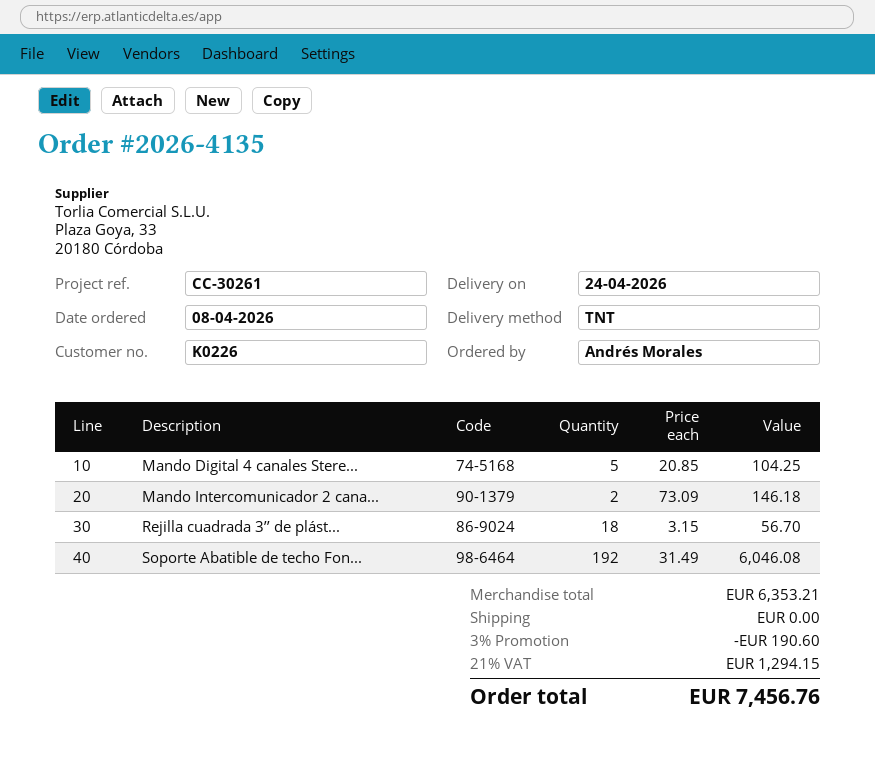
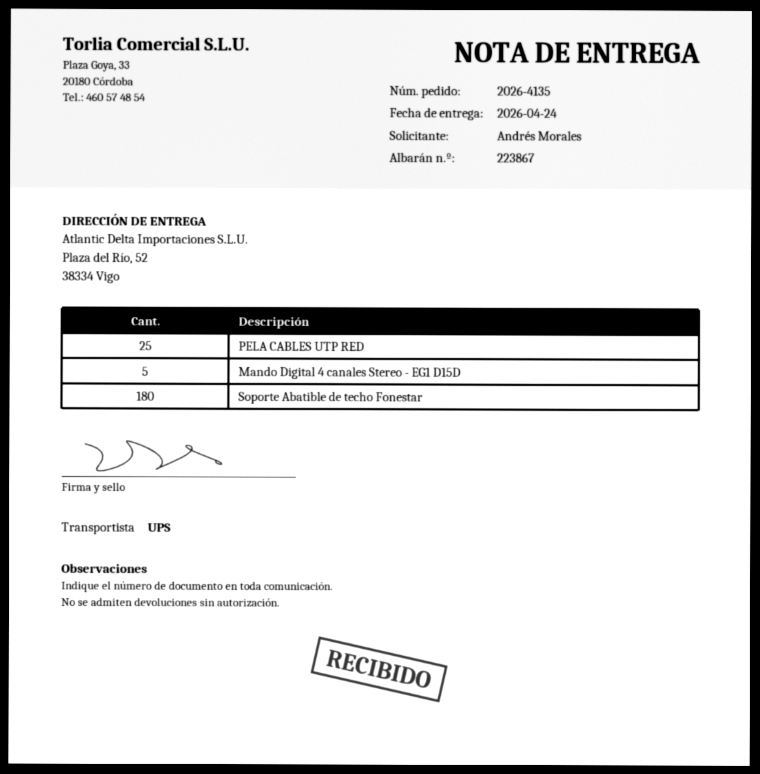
shipping method: TNT -> UPS
Mando Intercomunicador 2 cana...: 2 -> none
Rejilla cuadrada 3’’ de plást...: 18 -> none
Soporte Abatible de techo Fon...: 192 -> 180
PELA CABLES UTP RED: none -> 25

